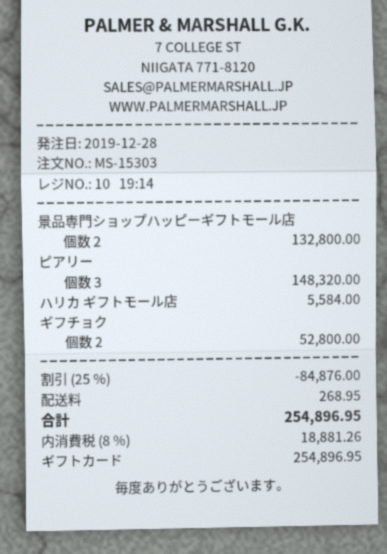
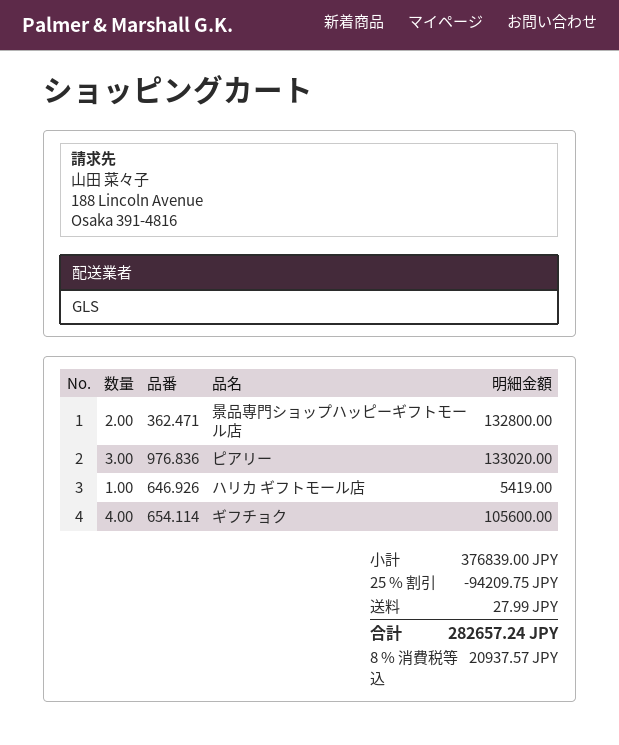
ピアリー: 3 for 148320.00 -> 3 for 133020.00
ハリカ ギフトモール店: 1 for 5584.00 -> 1 for 5419.00
ギフチョク: 2 for 52800.00 -> 4 for 105600.00
discount: 25% = 84876.00 -> 25% = 94209.75
shipping: 268.95 -> 27.99
tax: 8% = 18881.26 -> 8% = 20937.57
total: 254896.95 -> 282657.24

